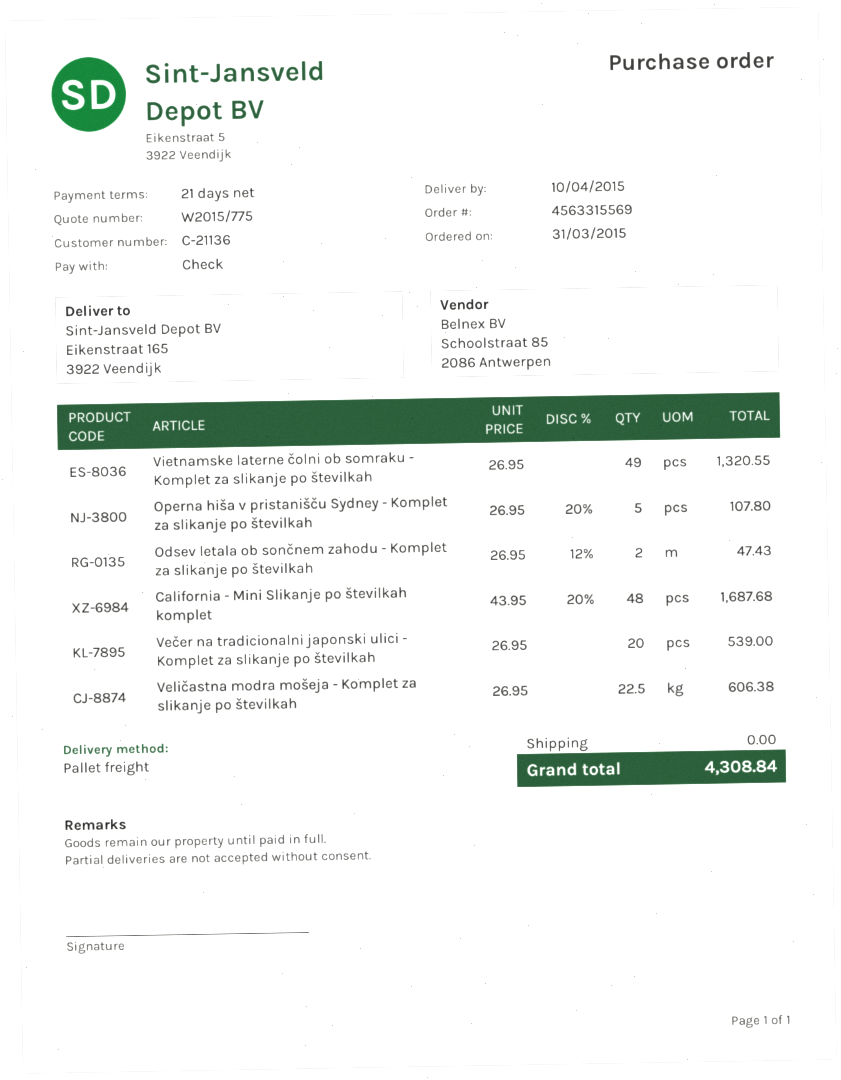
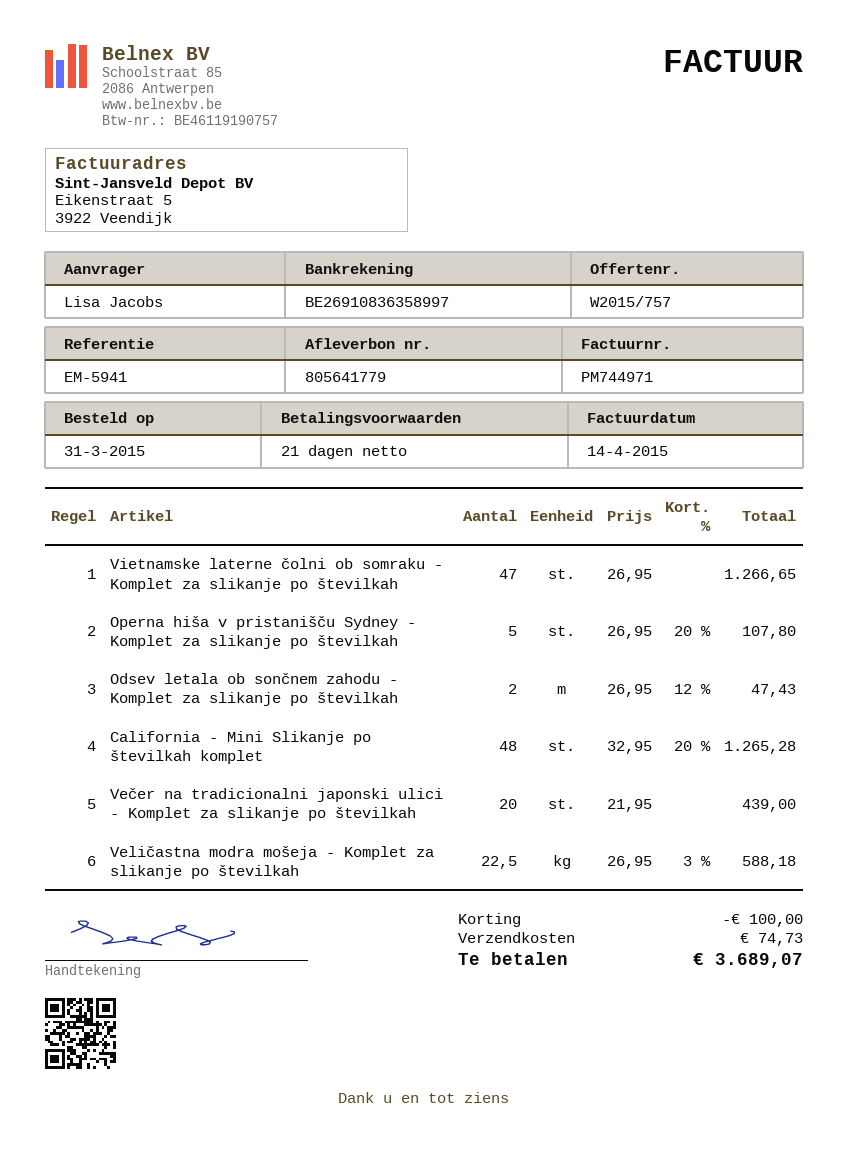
quote number: W2015/775 -> W2015/757
Vietnamske laterne čolni ob somraku - Komplet za slikanje po številkah: 49 x 26.95 = 1320.55 -> 47 x 26.95 = 1266.65
California - Mini Slikanje po številkah komplet: 48 x 43.95 - 20% = 1687.68 -> 48 x 32.95 - 20% = 1265.28
Večer na tradicionalni japonski ulici - Komplet za slikanje po številkah: 20 x 26.95 = 539.00 -> 20 x 21.95 = 439.00
Veličastna modra mošeja - Komplet za slikanje po številkah: 22.5 x 26.95 = 606.38 -> 22.5 x 26.95 - 3% = 588.18
discount: none -> 100.00
shipping: 0.00 -> 74.73
total: 4308.84 -> 3689.07

